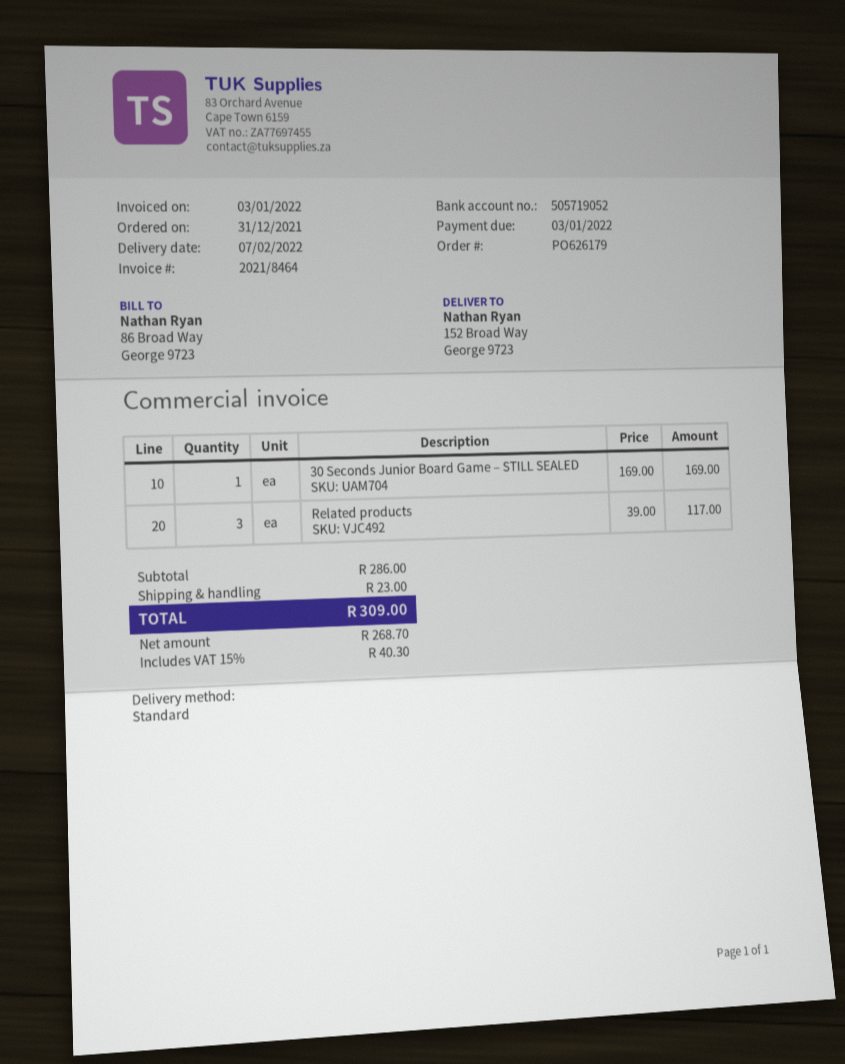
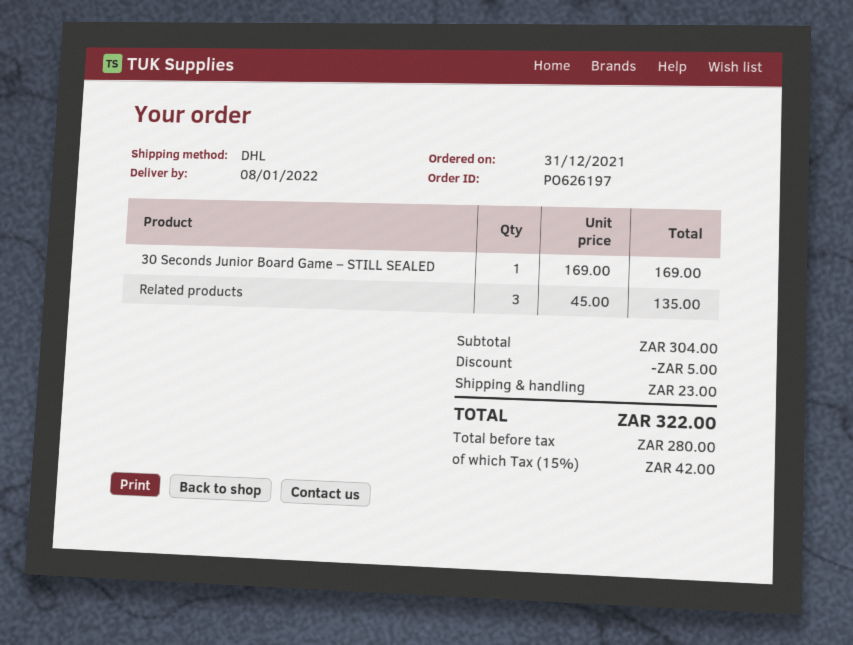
order number: PO626179 -> PO626197
delivery date: 2022-02-07 -> 2022-01-08
shipping method: standard -> DHL
Related products: 3 x 39.00 = 117.00 -> 3 x 45.00 = 135.00
subtotal: 286.00 -> 304.00
discount: none -> 5.00
net: 268.70 -> 280.00
tax: 15% = 40.30 -> 15% = 42.00
total: 309.00 -> 322.00

